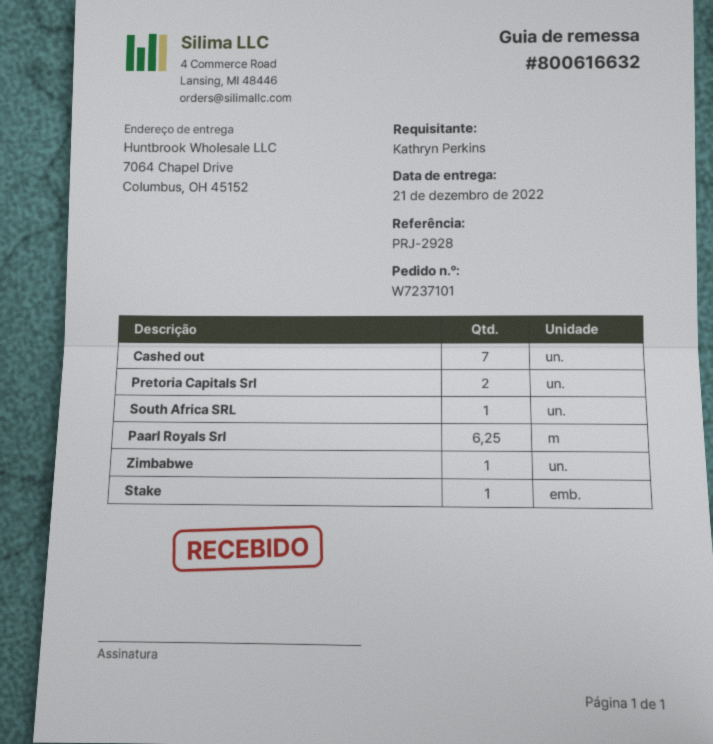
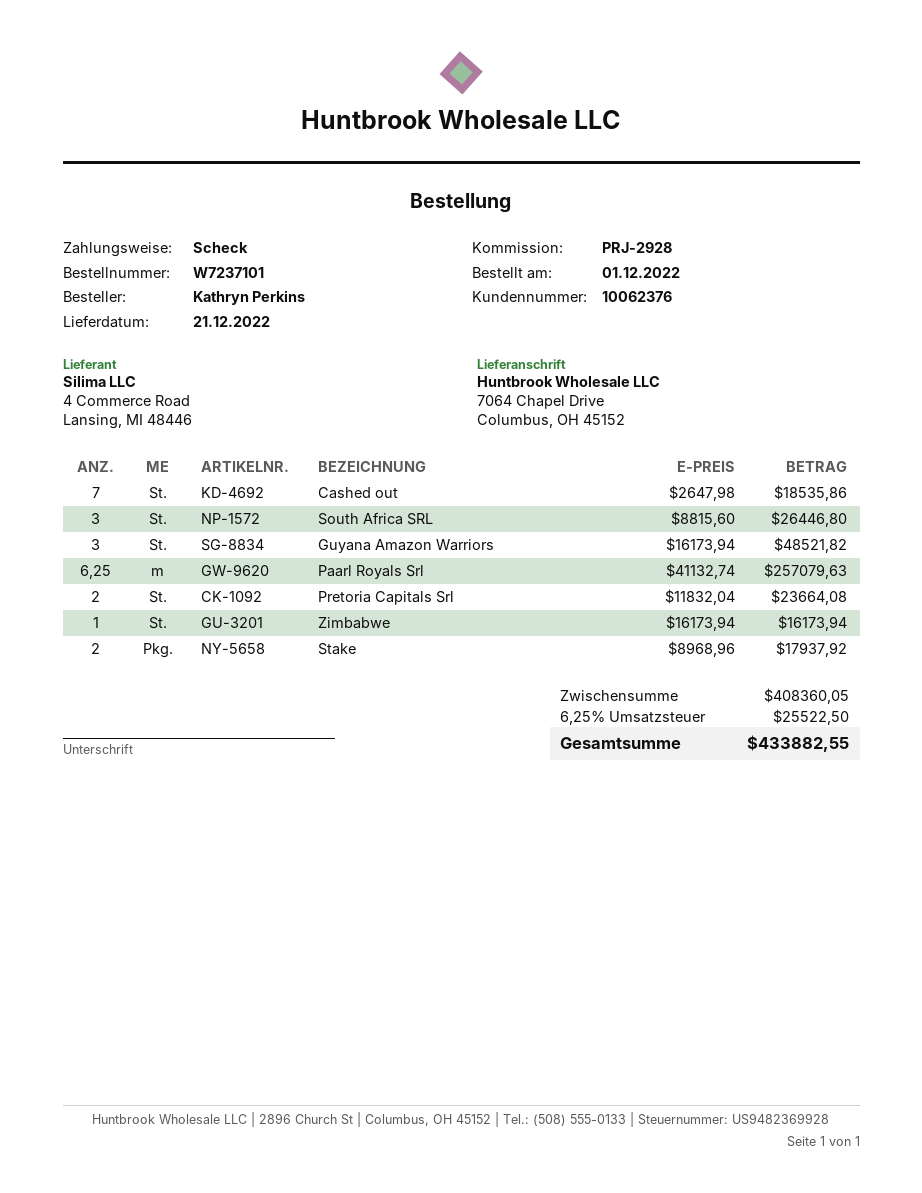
South Africa SRL: 1 -> 3
Stake: 1 -> 2
Guyana Amazon Warriors: none -> 3

